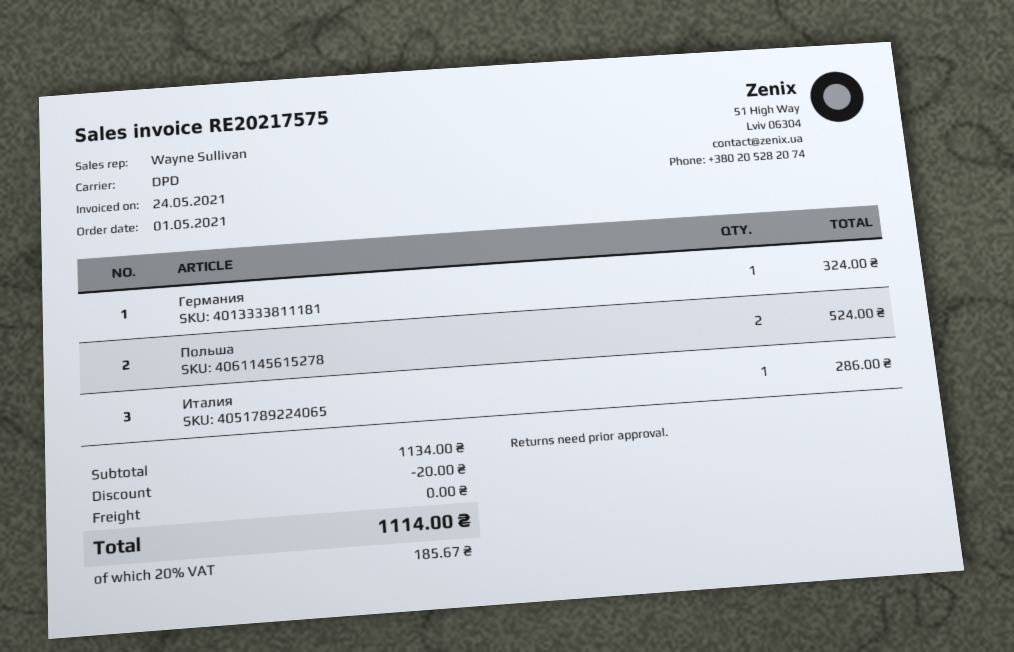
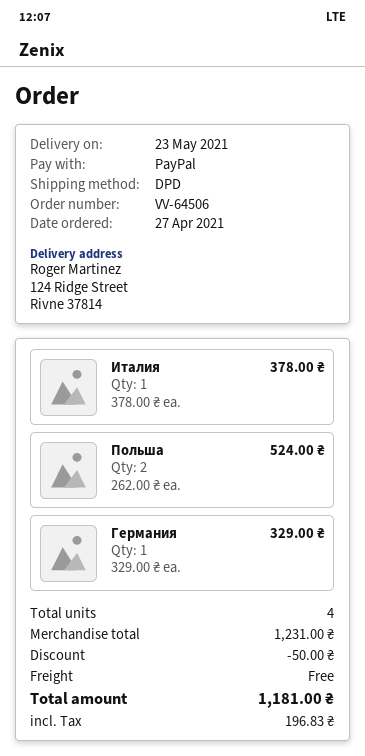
order date: 2021-05-01 -> 2021-04-27
Германия: 1 for 324.00 -> 1 for 329.00
Италия: 1 for 286.00 -> 1 for 378.00
subtotal: 1134.00 -> 1231.00
discount: 20.00 -> 50.00
tax: 185.67 -> 196.83
total: 1114.00 -> 1181.00

